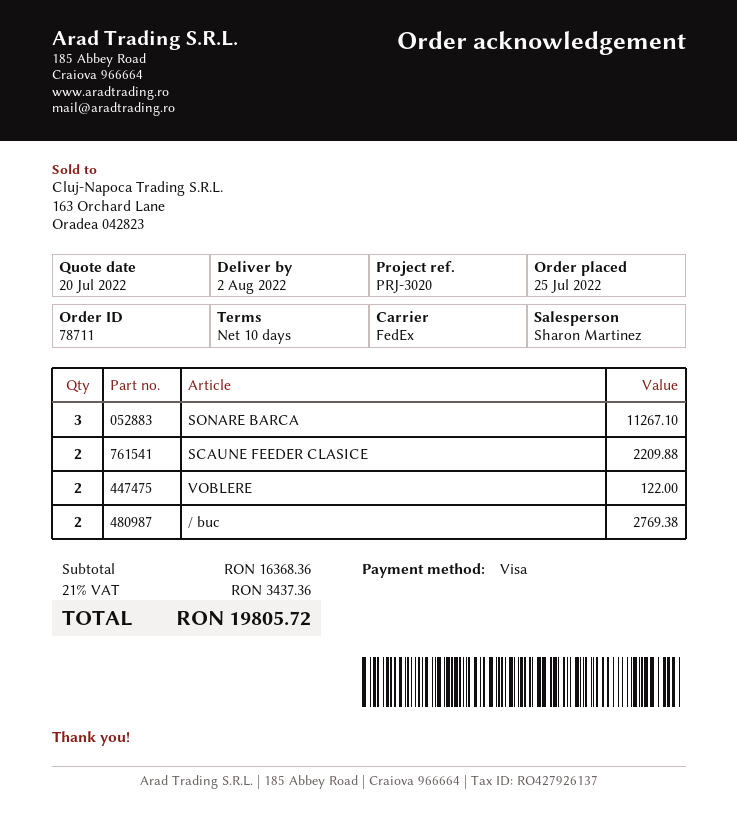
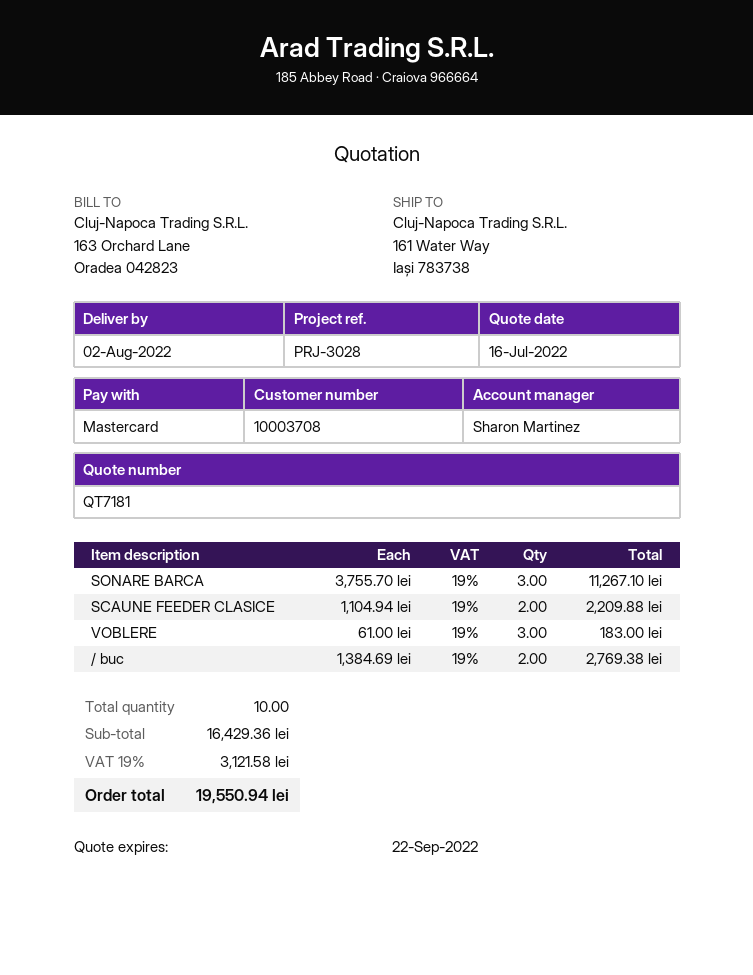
quote date: 2022-07-20 -> 2022-07-16
reference: PRJ-3020 -> PRJ-3028
payment method: Visa -> Mastercard
VOBLERE: 2 for 122.00 -> 3 for 183.00
subtotal: 16368.36 -> 16429.36
tax: 21% = 3437.36 -> 19% = 3121.58
total: 19805.72 -> 19550.94

